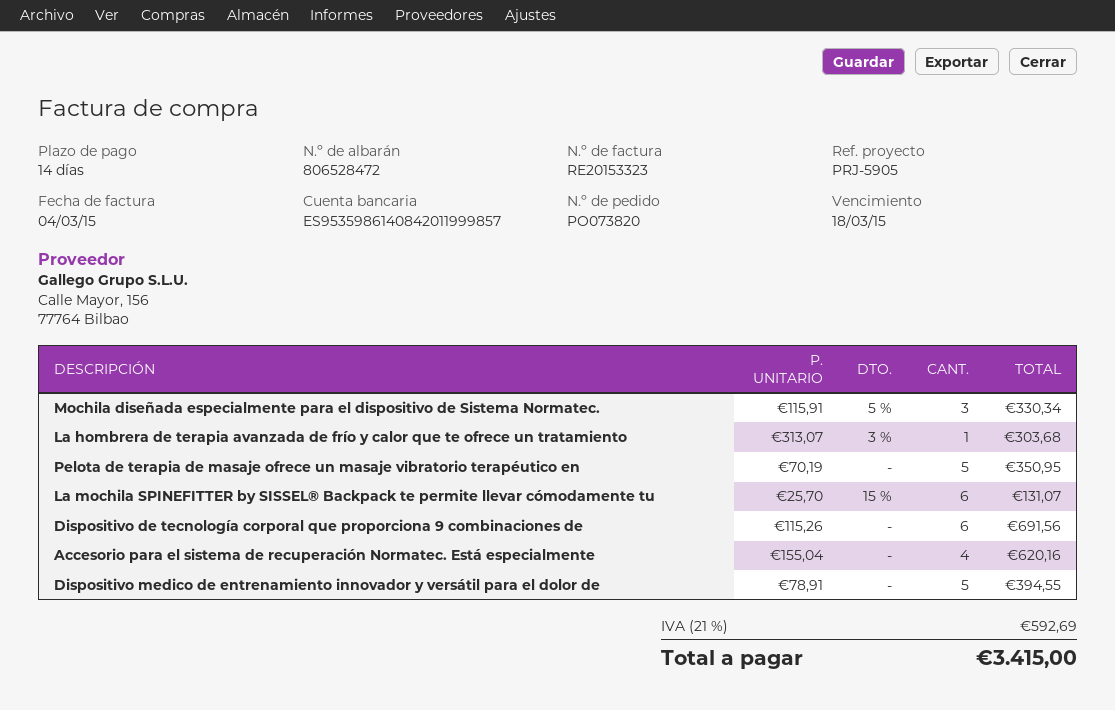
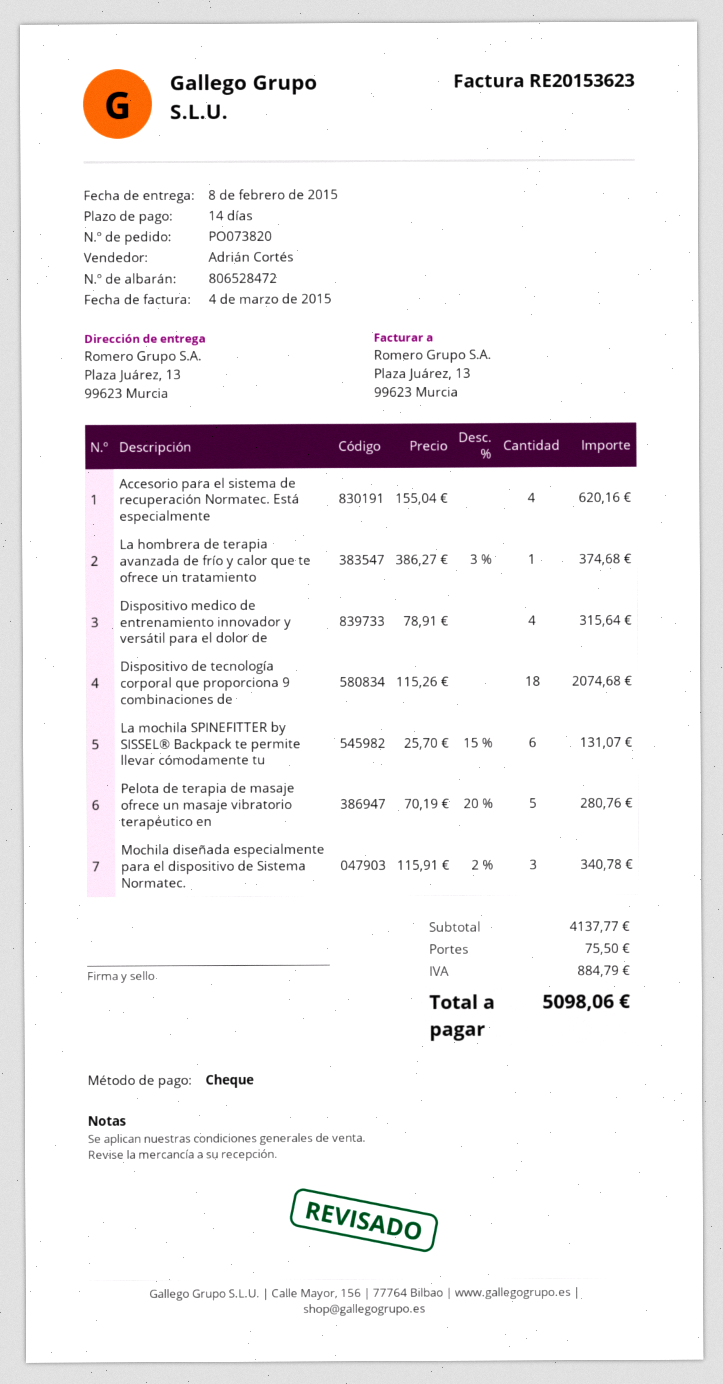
invoice number: RE20153323 -> RE20153623
Mochila diseñada especialmente para el dispositivo de Sistema Normatec.: 3 x 115.91 - 5% = 330.34 -> 3 x 115.91 - 2% = 340.78
La hombrera de terapia avanzada de frío y calor que te ofrece un tratamiento: 1 x 313.07 - 3% = 303.68 -> 1 x 386.27 - 3% = 374.68
Pelota de terapia de masaje ofrece un masaje vibratorio terapéutico en: 5 x 70.19 = 350.95 -> 5 x 70.19 - 20% = 280.76
Dispositivo de tecnología corporal que proporciona 9 combinaciones de: 6 x 115.26 = 691.56 -> 18 x 115.26 = 2074.68
Dispositivo medico de entrenamiento innovador y versátil para el dolor de: 5 x 78.91 = 394.55 -> 4 x 78.91 = 315.64
shipping: none -> 75.50
tax: 592.69 -> 884.79
total: 3415.00 -> 5098.06

